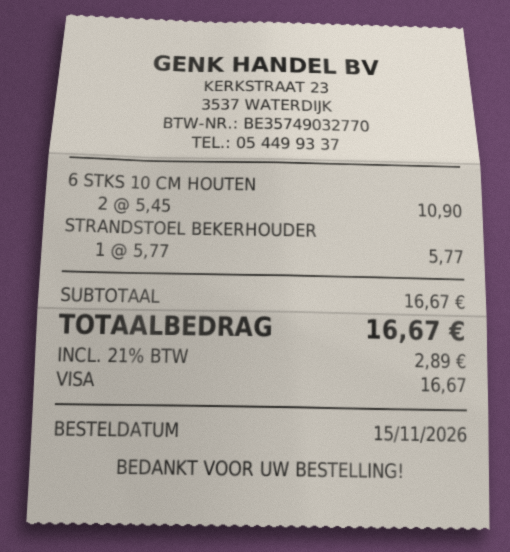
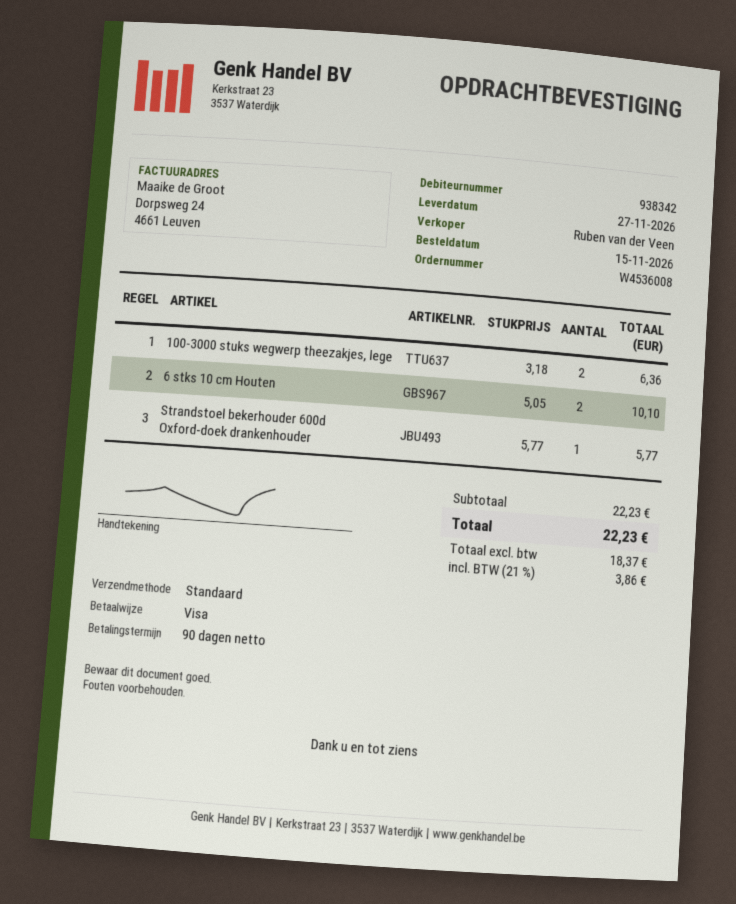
6 STKS 10 CM HOUTEN: 2 x 5.45 = 10.90 -> 2 x 5.05 = 10.10
100-3000 stuks wegwerp theezakjes, lege: none -> 2 x 3.18 = 6.36
subtotal: 16.67 -> 22.23
tax: 21% = 2.89 -> 21% = 3.86
total: 16.67 -> 22.23

